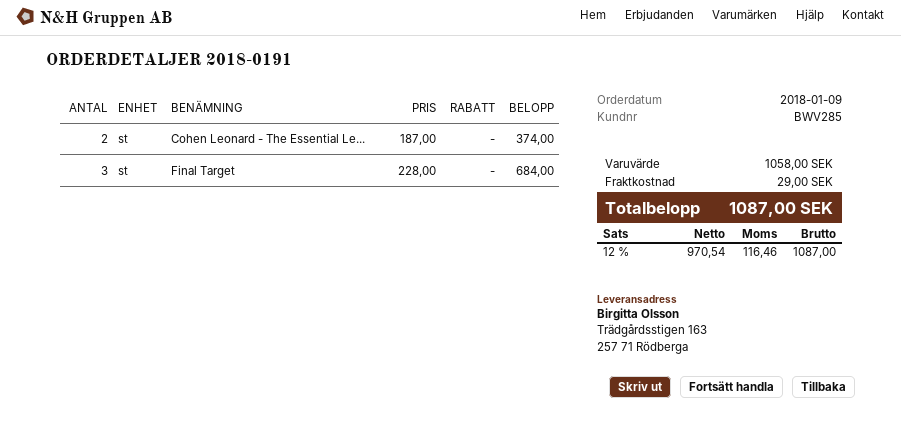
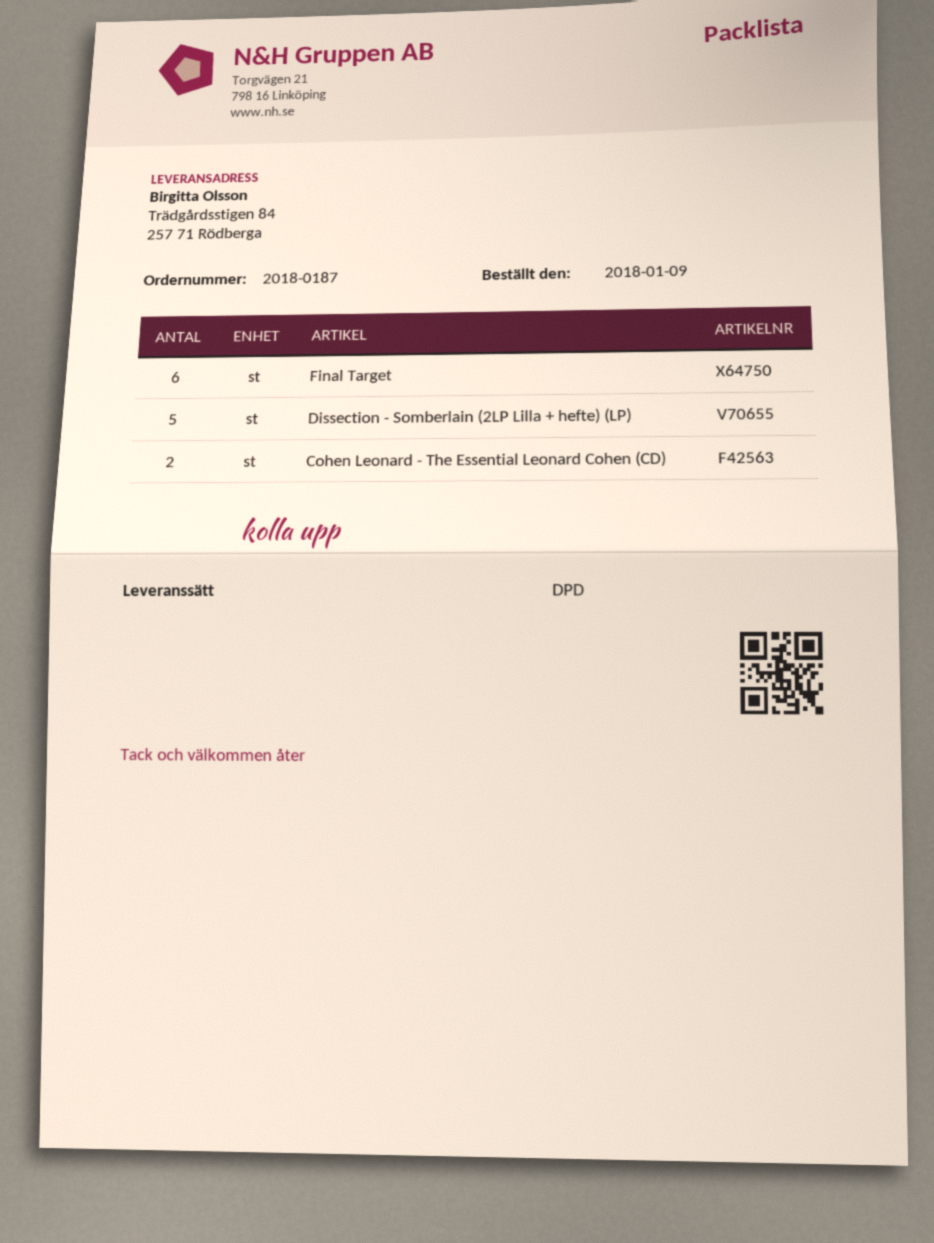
order number: 2018-0191 -> 2018-0187
ship to: Trädgårdsstigen 163, 257 71 Rödberga -> Trädgårdsstigen 84, 257 71 Rödberga
Final Target: 3 -> 6
Dissection - Somberlain (2LP Lilla + hefte) (LP): none -> 5

